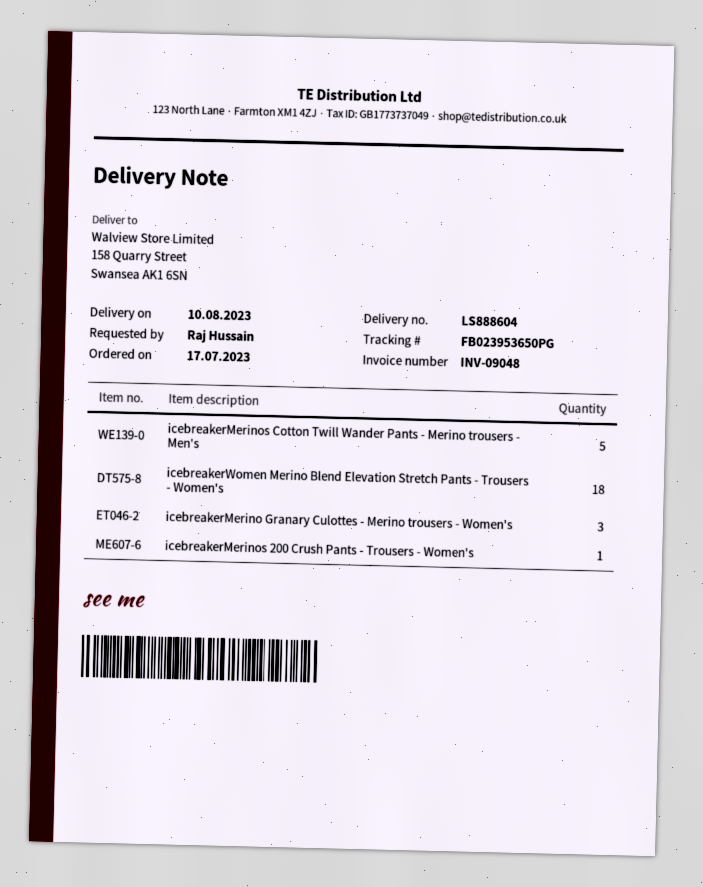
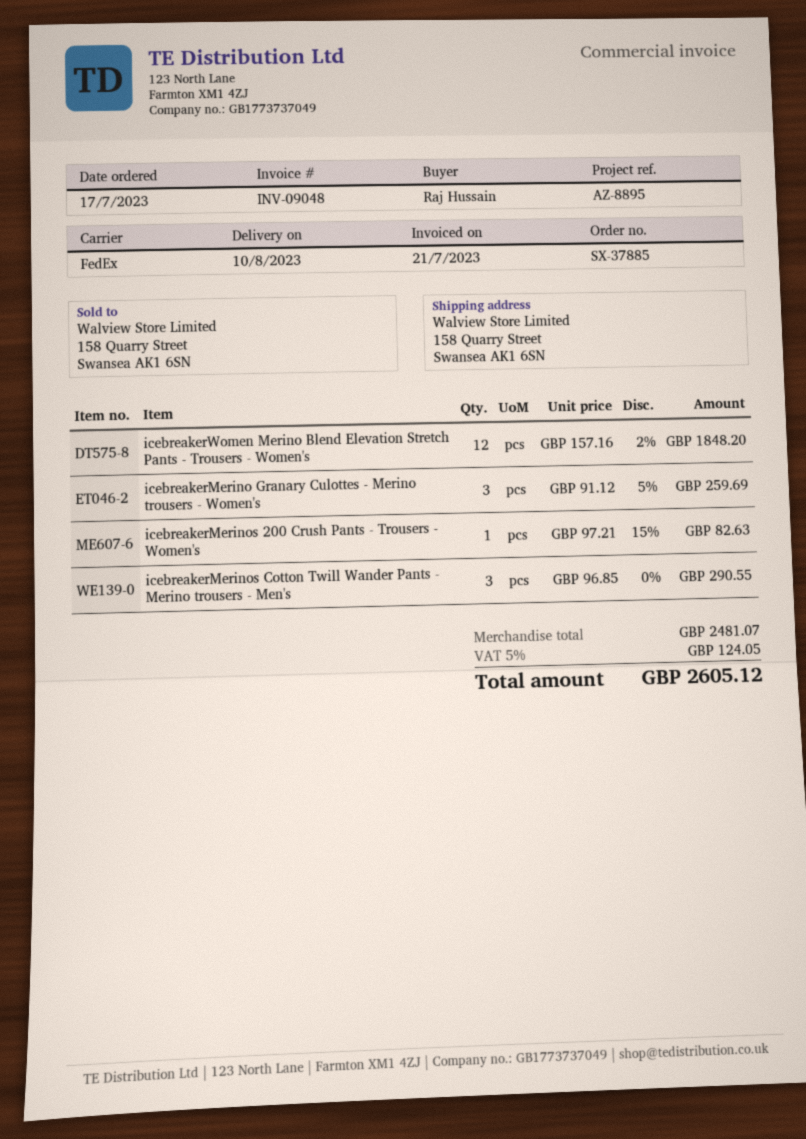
icebreakerMerinos Cotton Twill Wander Pants - Merino trousers - Men's: 5 -> 3
icebreakerWomen Merino Blend Elevation Stretch Pants - Trousers - Women's: 18 -> 12

